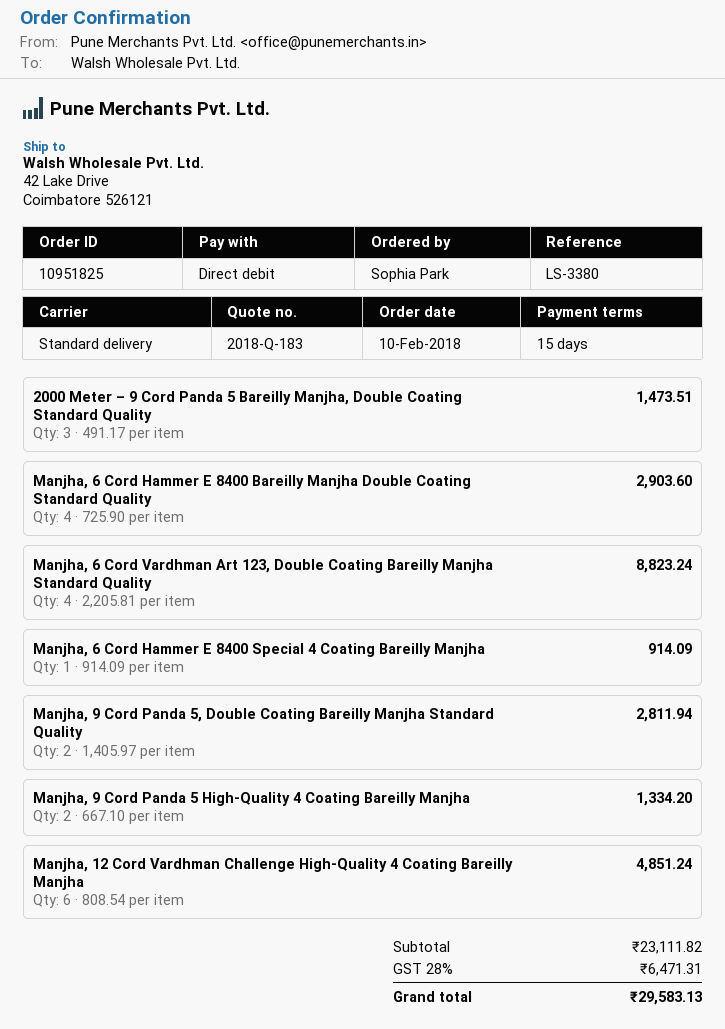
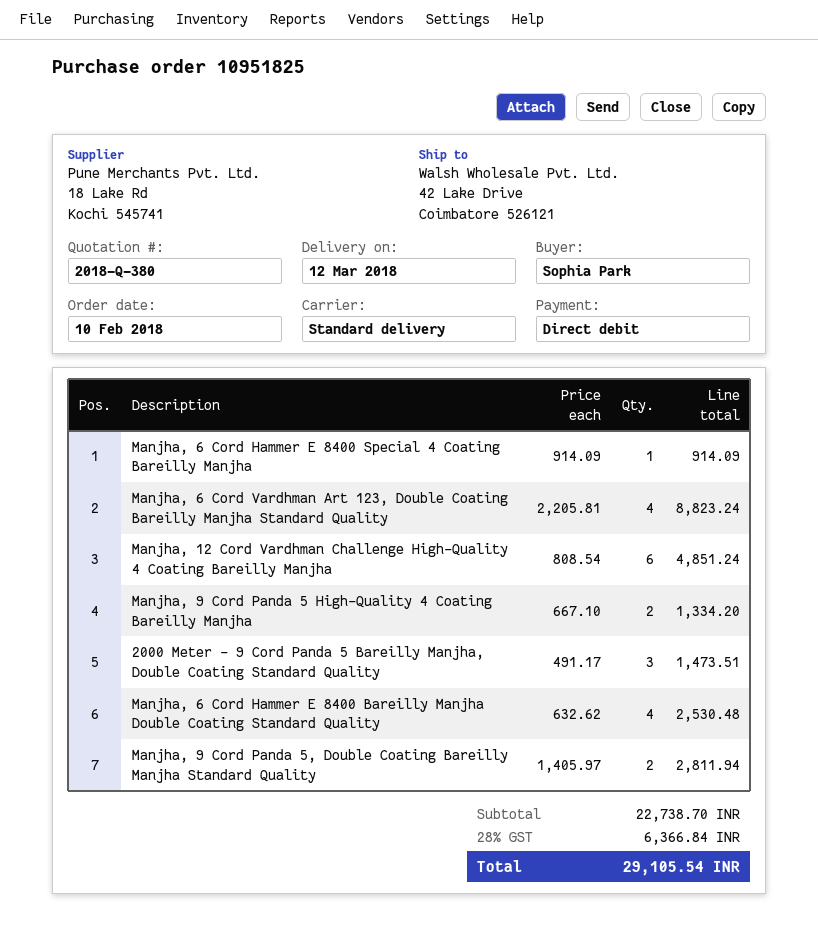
quote number: 2018-Q-183 -> 2018-Q-380
Manjha, 6 Cord Hammer E 8400 Bareilly Manjha Double Coating Standard Quality: 4 x 725.90 = 2903.60 -> 4 x 632.62 = 2530.48
subtotal: 23111.82 -> 22738.70
tax: 28% = 6471.31 -> 28% = 6366.84
total: 29583.13 -> 29105.54

